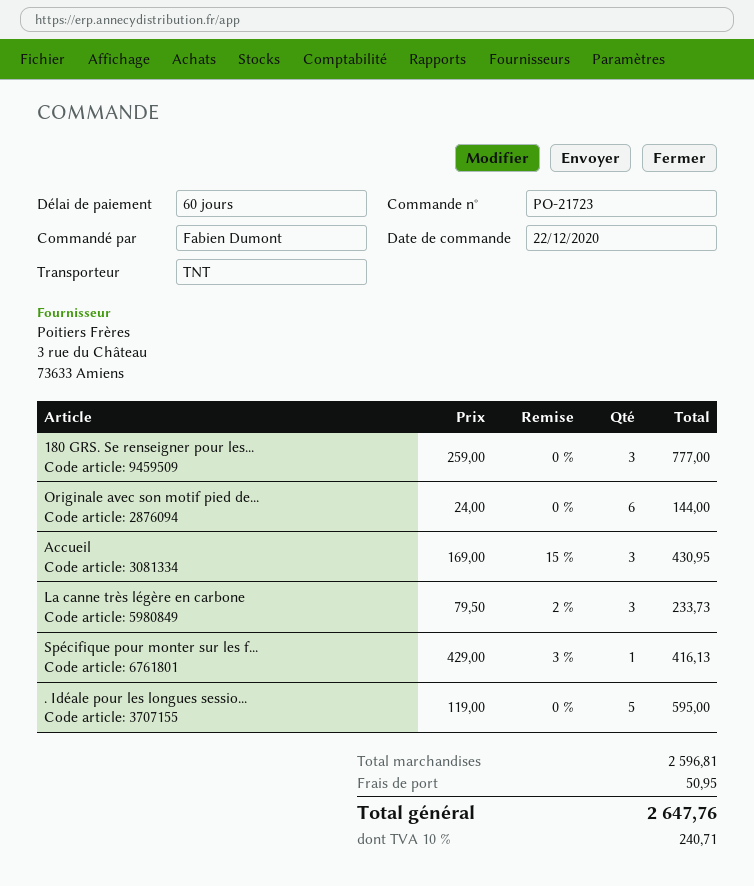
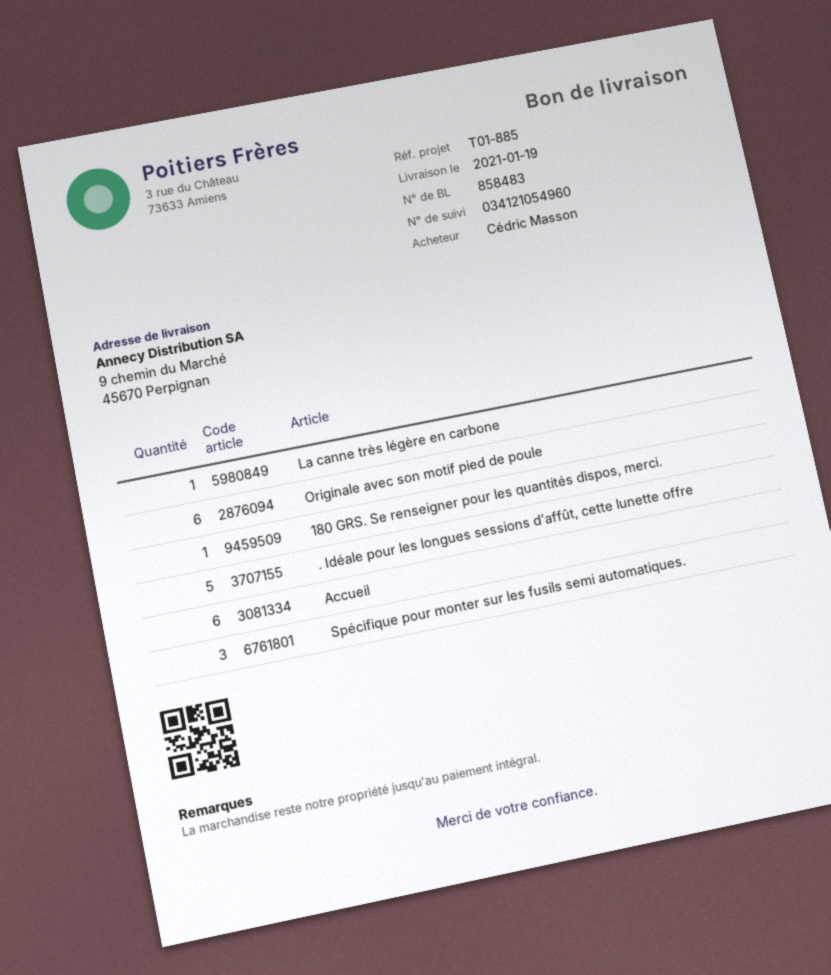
ordered by: Fabien Dumont -> Cédric Masson
180 GRS. Se renseigner pour les...: 3 -> 1
Accueil: 3 -> 6
La canne très légère en carbone: 3 -> 1
Spécifique pour monter sur les f...: 1 -> 3

